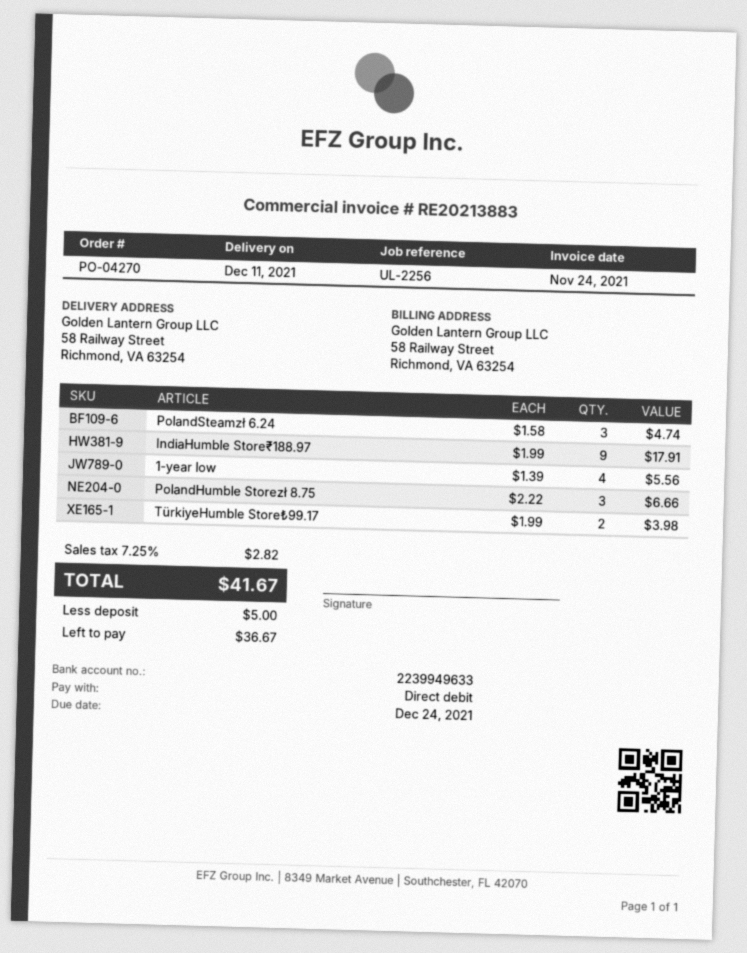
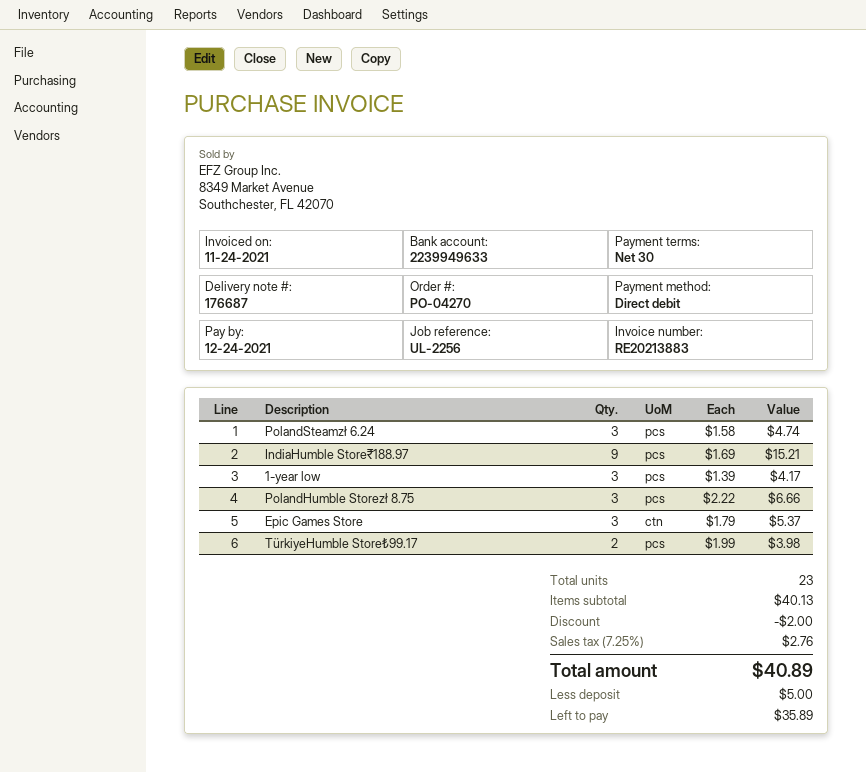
IndiaHumble Store₹188.97: 9 x 1.99 = 17.91 -> 9 x 1.69 = 15.21
1-year low: 4 x 1.39 = 5.56 -> 3 x 1.39 = 4.17
Epic Games Store: none -> 3 x 1.79 = 5.37
discount: none -> 2.00
tax: 7.25% = 2.82 -> 7.25% = 2.76
total: 41.67 -> 40.89
balance: 36.67 -> 35.89

